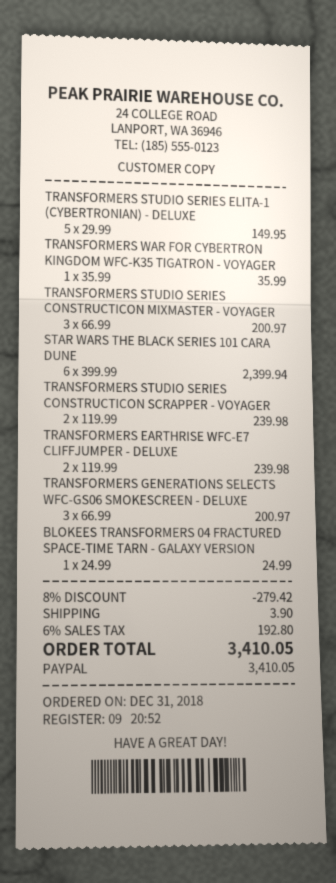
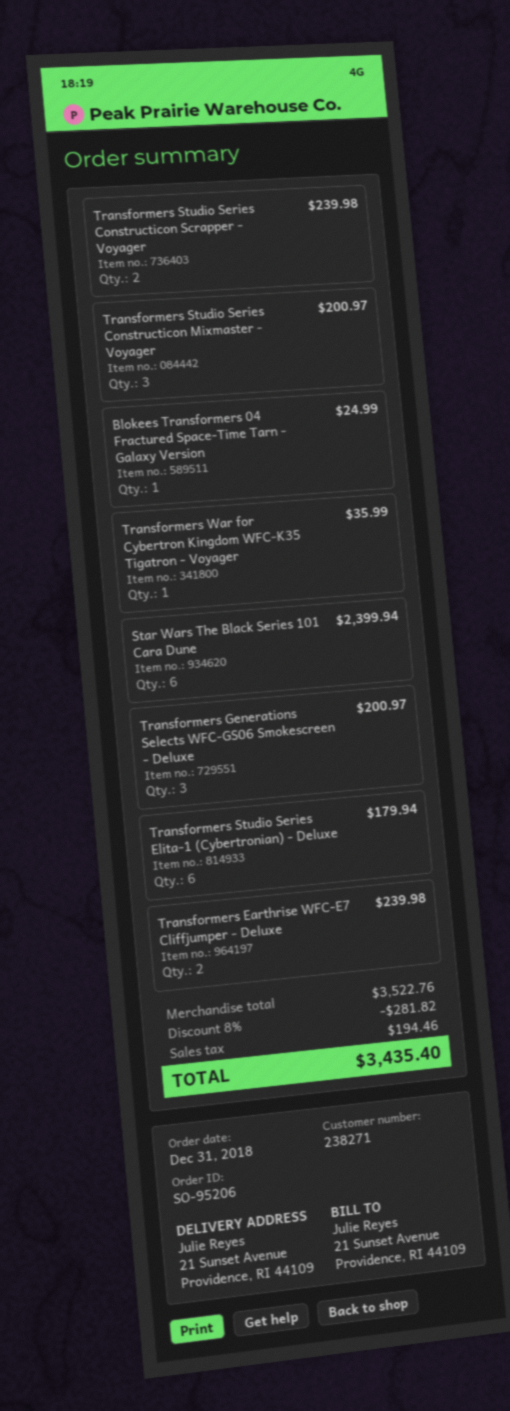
TRANSFORMERS STUDIO SERIES ELITA-1 (CYBERTRONIAN) - DELUXE: 5 for 149.95 -> 6 for 179.94
discount: 8% = 279.42 -> 8% = 281.82
shipping: 3.90 -> none
tax: 192.80 -> 194.46
total: 3410.05 -> 3435.40

